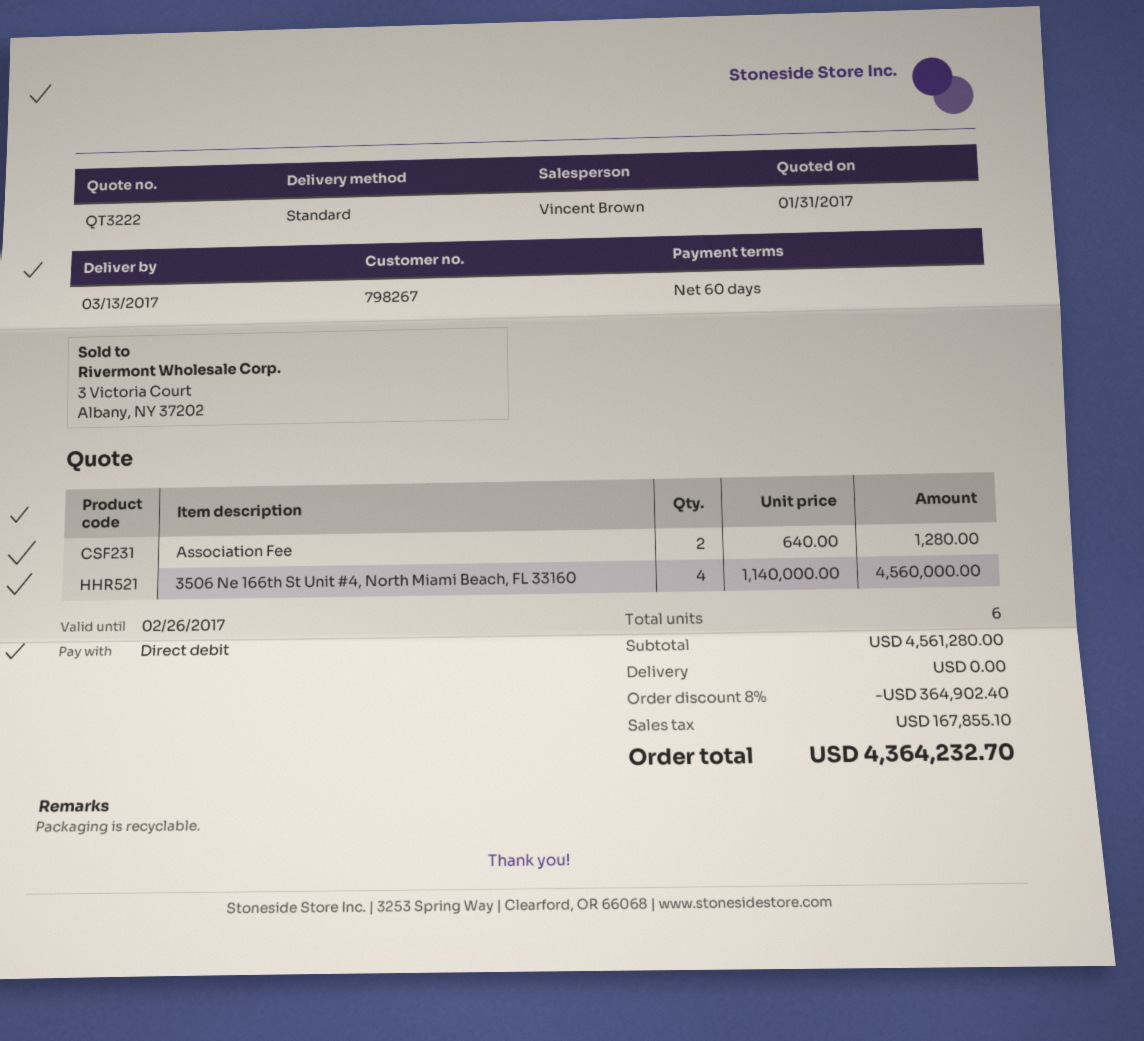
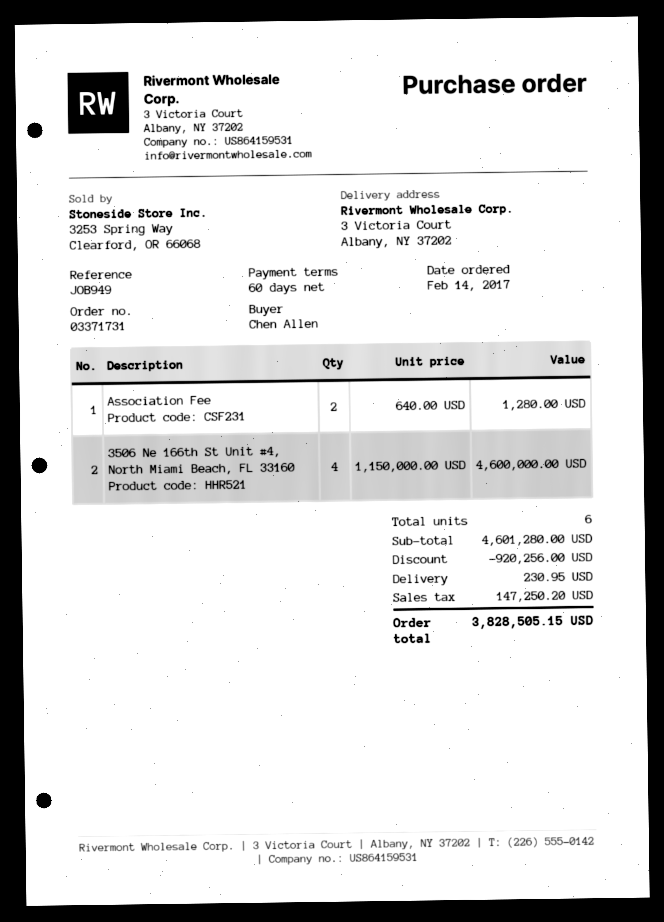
3506 Ne 166th St Unit #4, North Miami Beach, FL 33160: 4 x 1140000.00 = 4560000.00 -> 4 x 1150000.00 = 4600000.00
subtotal: 4561280.00 -> 4601280.00
discount: 364902.40 -> 920256.00
shipping: 0.00 -> 230.95
tax: 167855.10 -> 147250.20
total: 4364232.70 -> 3828505.15

